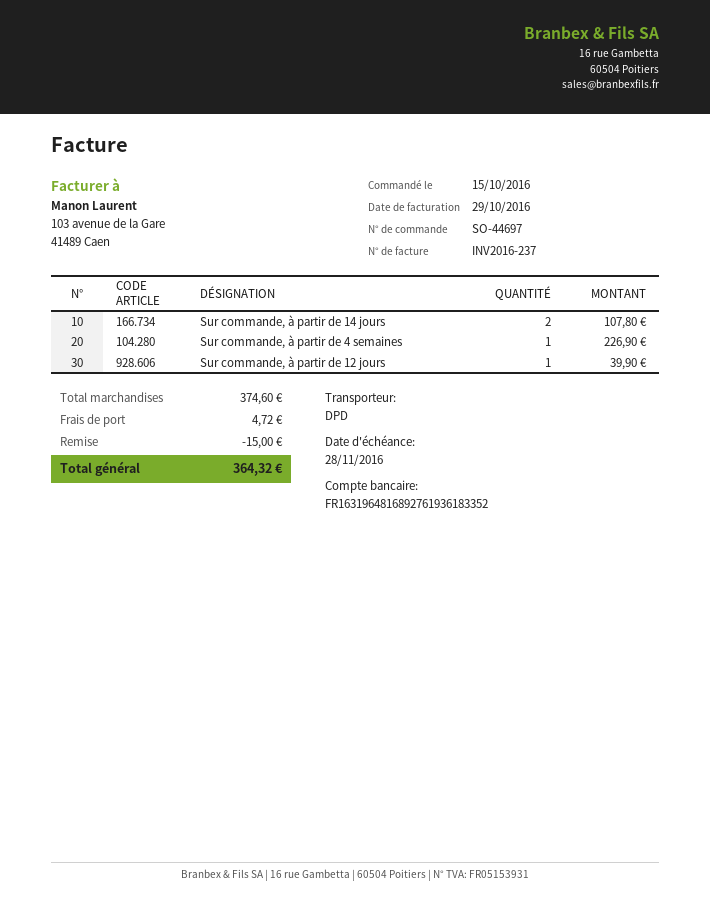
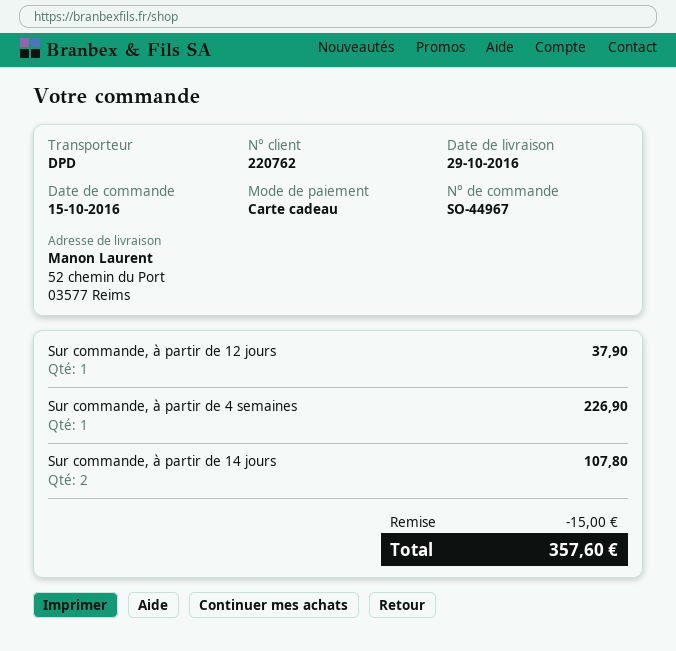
order number: SO-44697 -> SO-44967
Sur commande, à partir de 12 jours: 1 for 39.90 -> 1 for 37.90
shipping: 4.72 -> none
total: 364.32 -> 357.60

